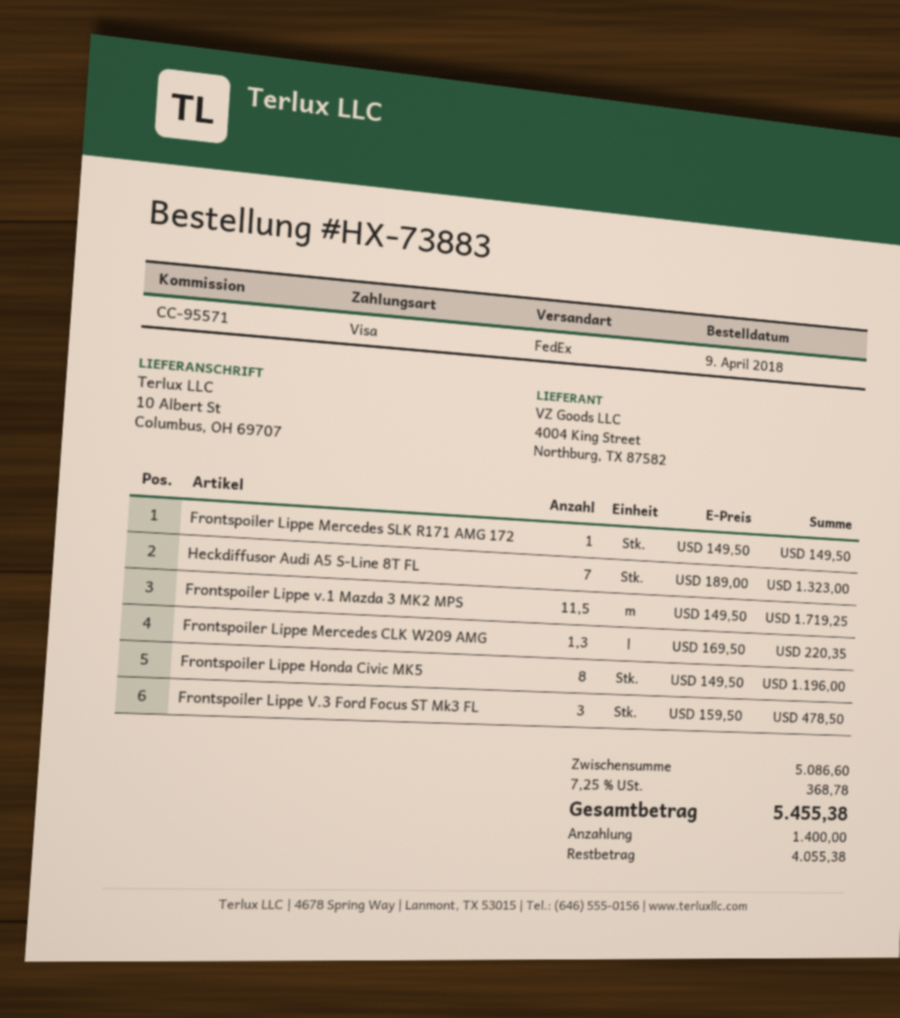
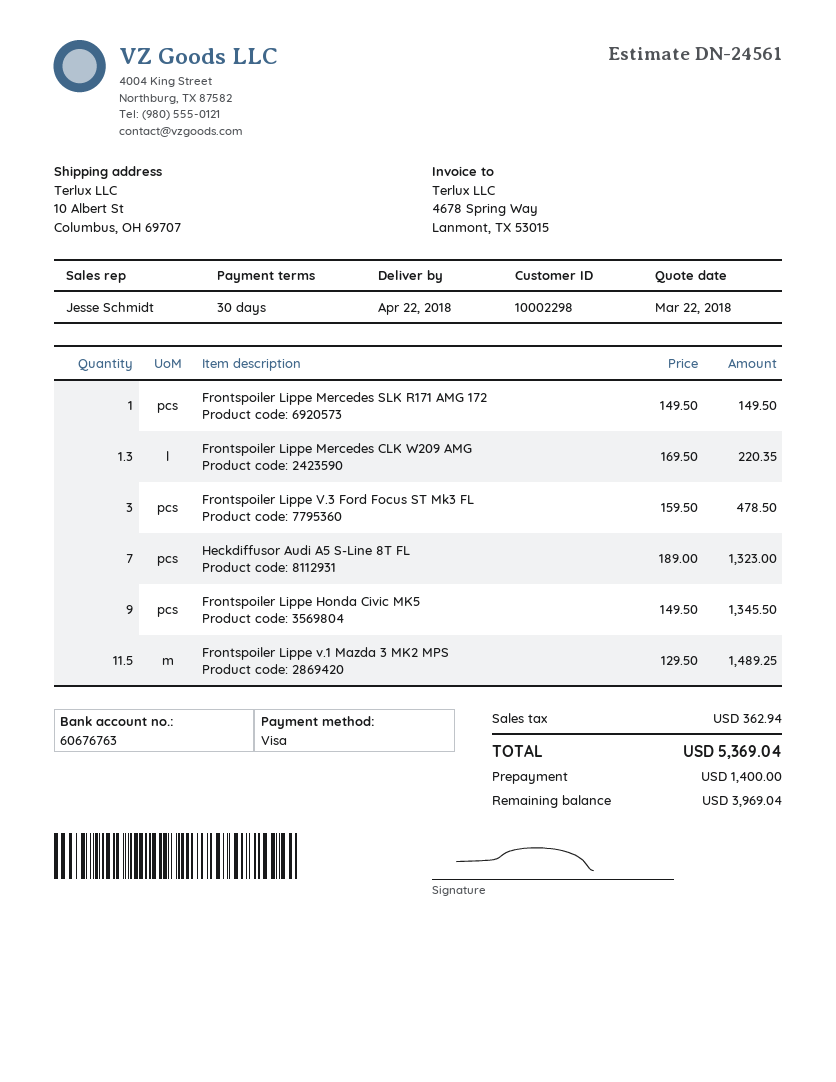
Frontspoiler Lippe v.1 Mazda 3 MK2 MPS: 11.5 x 149.50 = 1719.25 -> 11.5 x 129.50 = 1489.25
Frontspoiler Lippe Honda Civic MK5: 8 x 149.50 = 1196.00 -> 9 x 149.50 = 1345.50
tax: 368.78 -> 362.94
total: 5455.38 -> 5369.04
balance: 4055.38 -> 3969.04

